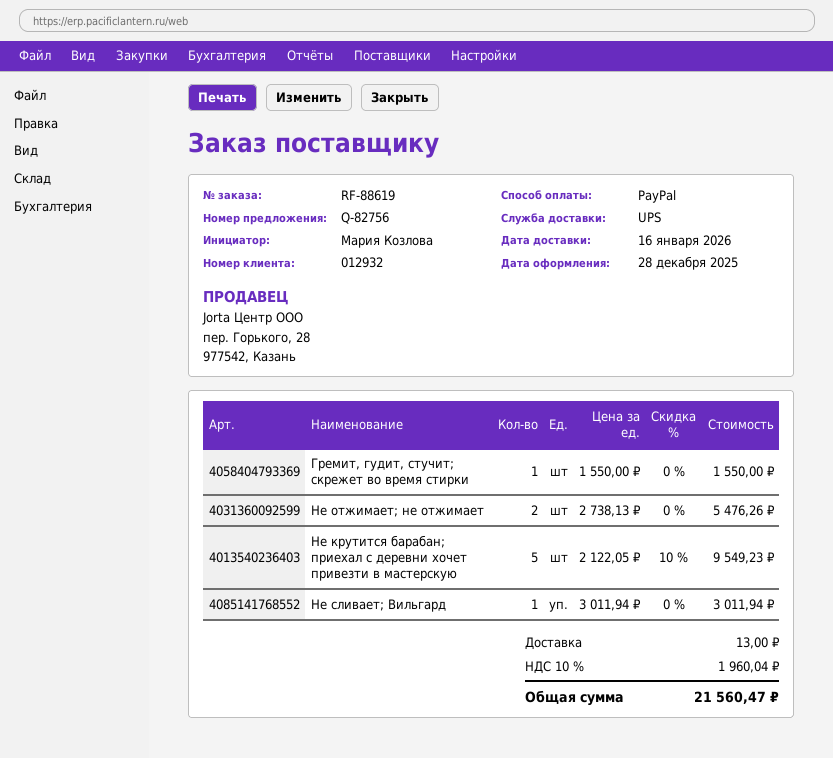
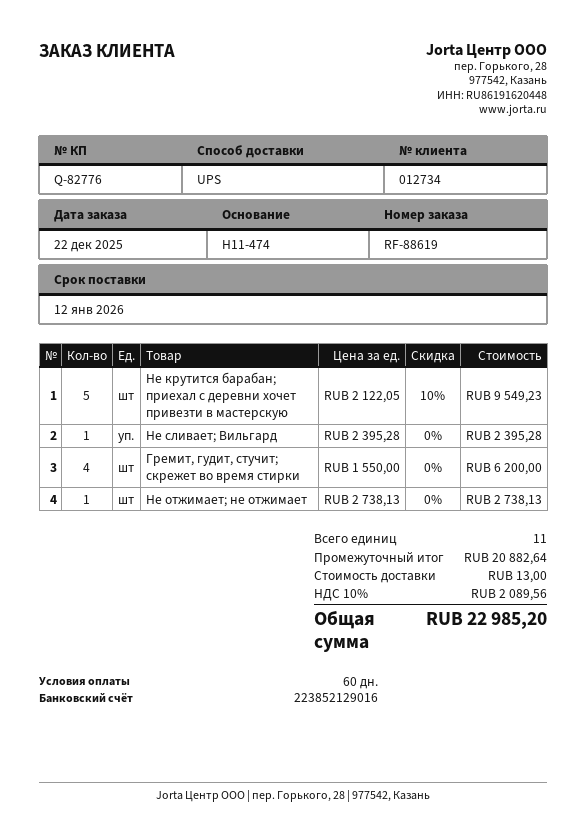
quote number: Q-82756 -> Q-82776
order date: 2025-12-28 -> 2025-12-22
delivery date: 2026-01-16 -> 2026-01-12
customer number: 012932 -> 012734
Гремит, гудит, стучит; скрежет во время стирки: 1 x 1550.00 = 1550.00 -> 4 x 1550.00 = 6200.00
Не отжимает; не отжимает: 2 x 2738.13 = 5476.26 -> 1 x 2738.13 = 2738.13
Не сливает; Вильгард: 1 x 3011.94 = 3011.94 -> 1 x 2395.28 = 2395.28
tax: 10% = 1960.04 -> 10% = 2089.56
total: 21560.47 -> 22985.20

